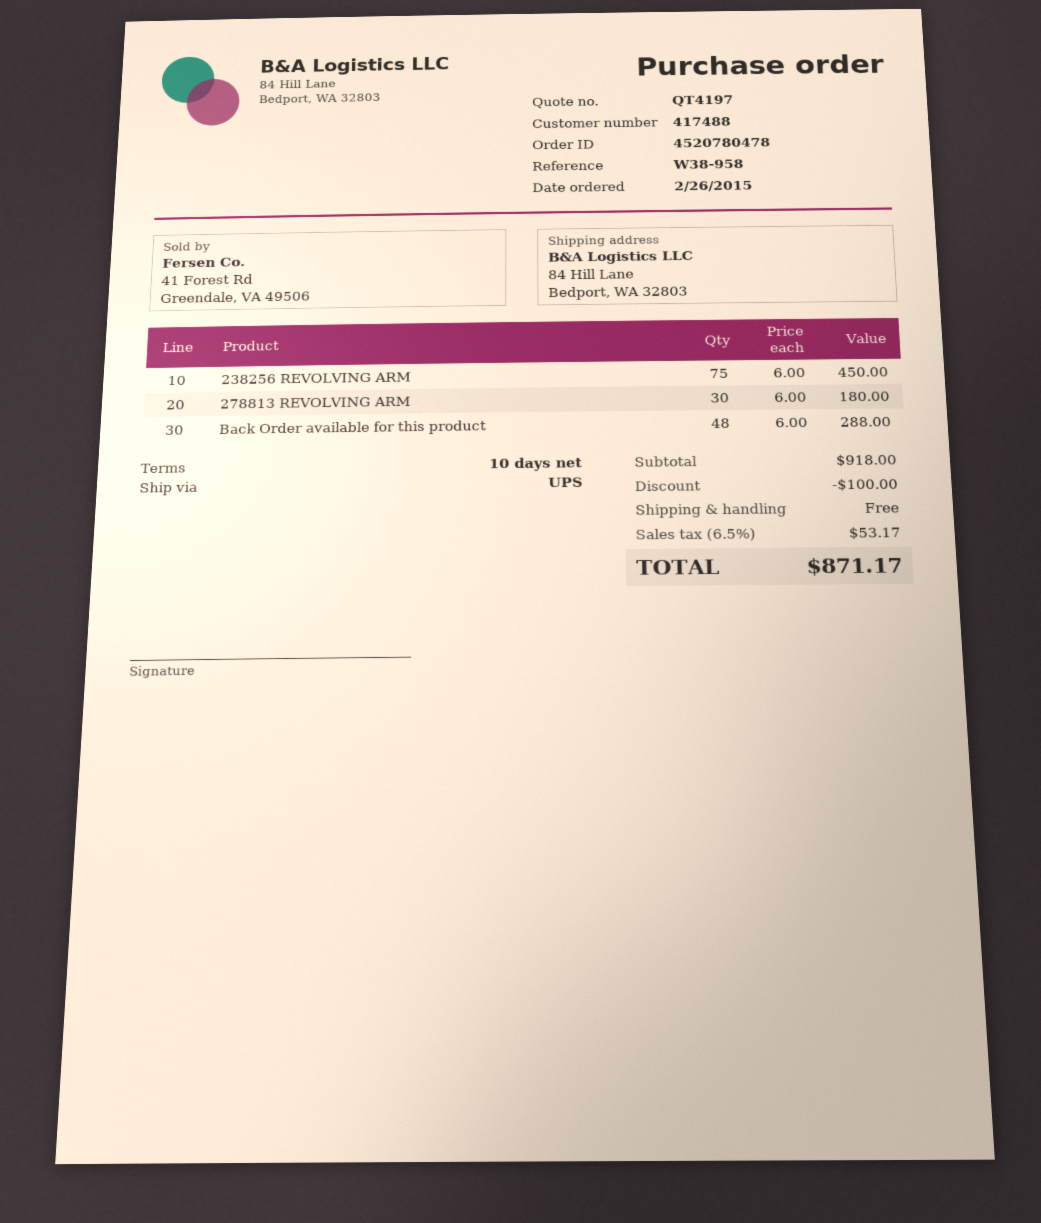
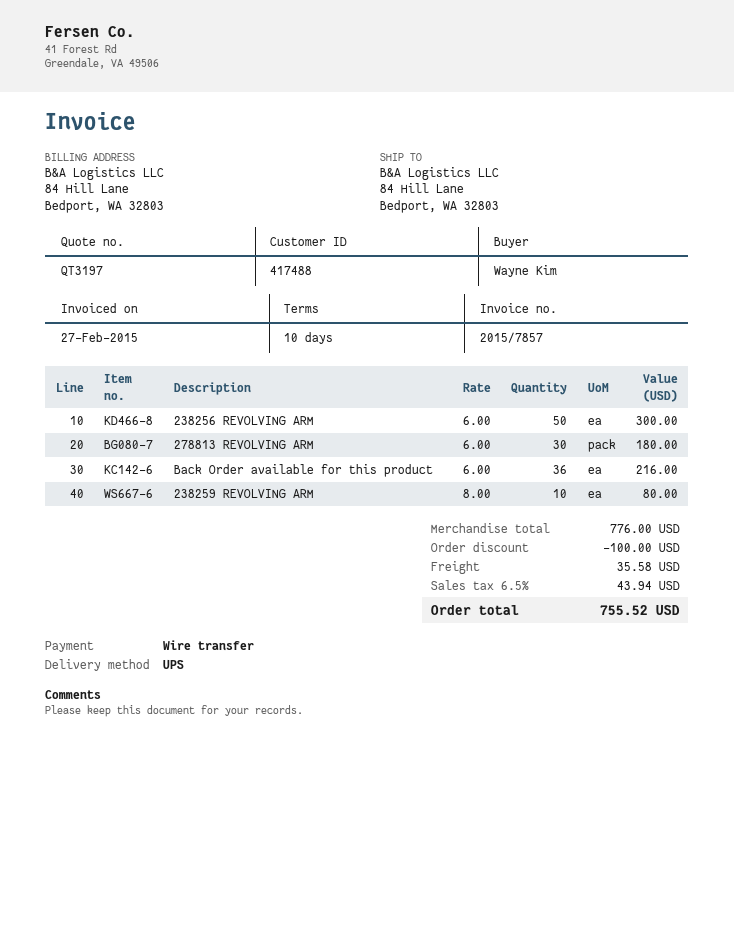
quote number: QT4197 -> QT3197
238256 REVOLVING ARM: 75 x 6.00 = 450.00 -> 50 x 6.00 = 300.00
Back Order available for this product: 48 x 6.00 = 288.00 -> 36 x 6.00 = 216.00
238259 REVOLVING ARM: none -> 10 x 8.00 = 80.00
subtotal: 918.00 -> 776.00
shipping: 0.00 -> 35.58
tax: 6.5% = 53.17 -> 6.5% = 43.94
total: 871.17 -> 755.52

